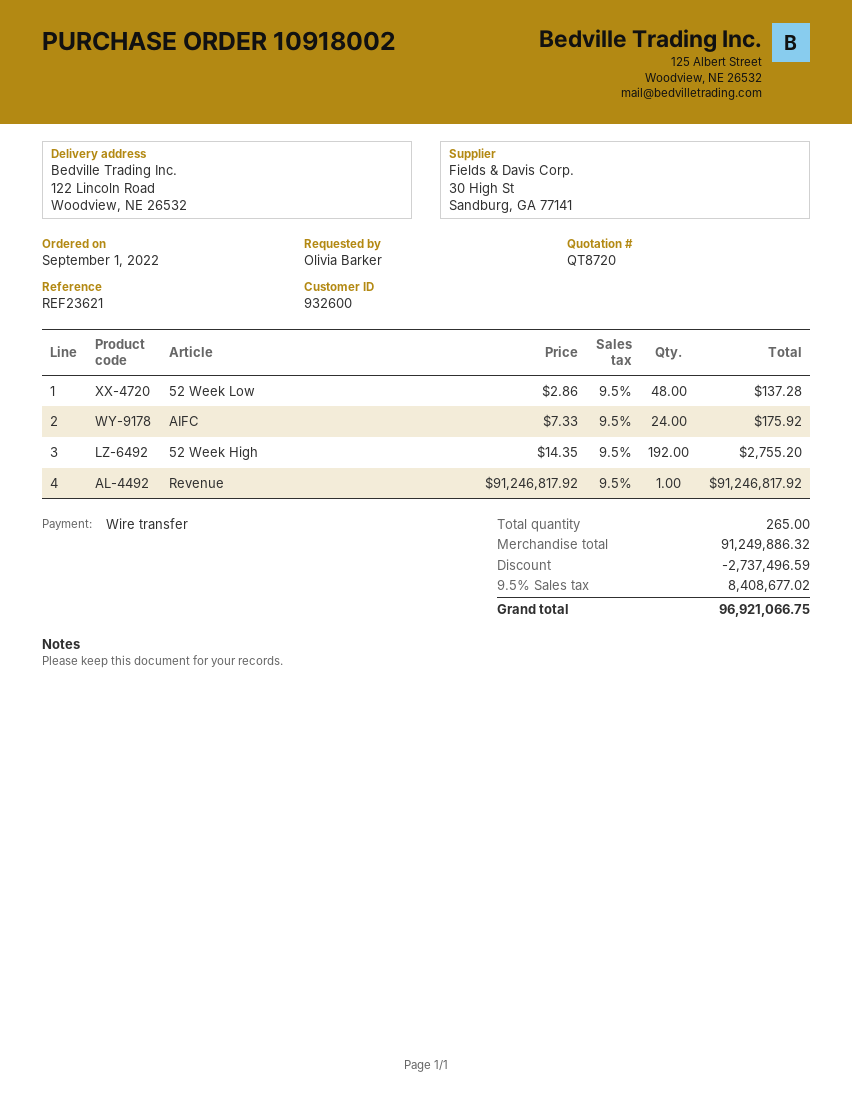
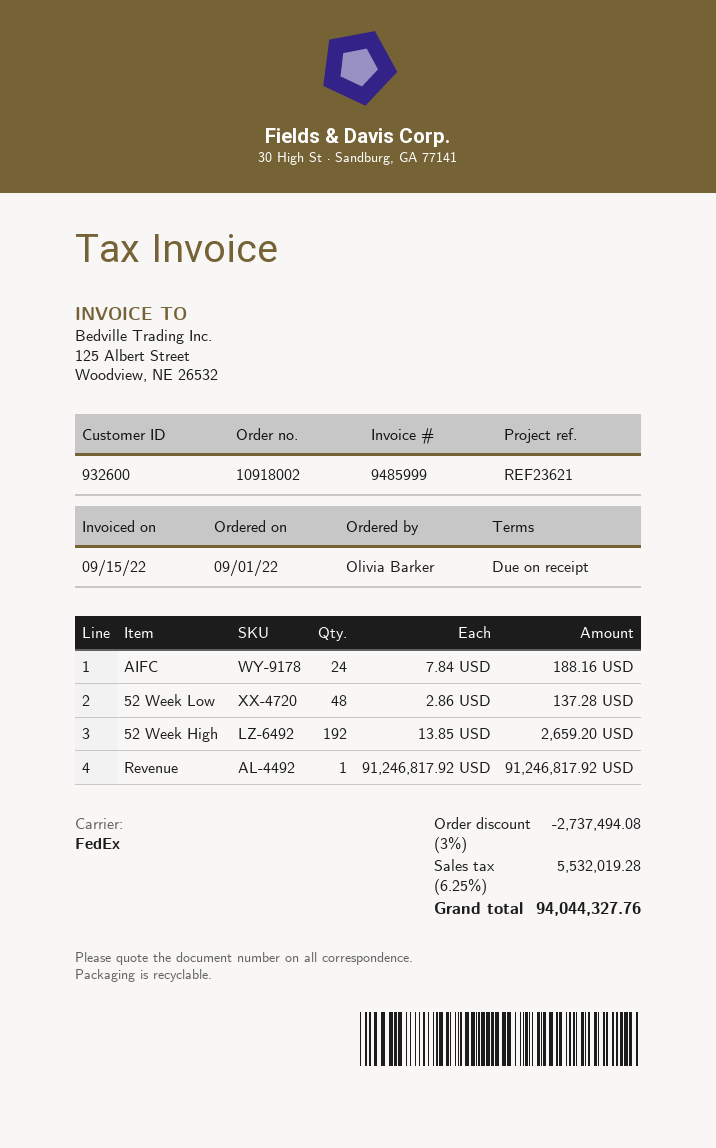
AIFC: 24 x 7.33 = 175.92 -> 24 x 7.84 = 188.16
52 Week High: 192 x 14.35 = 2755.20 -> 192 x 13.85 = 2659.20
discount: 2737496.59 -> 2737494.08
tax: 9.5% = 8408677.02 -> 6.25% = 5532019.28
total: 96921066.75 -> 94044327.76

